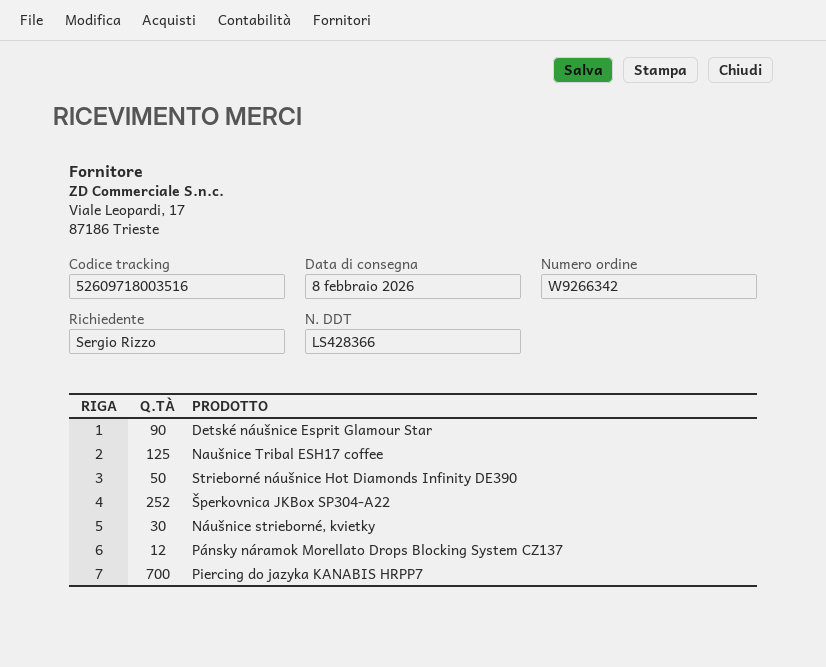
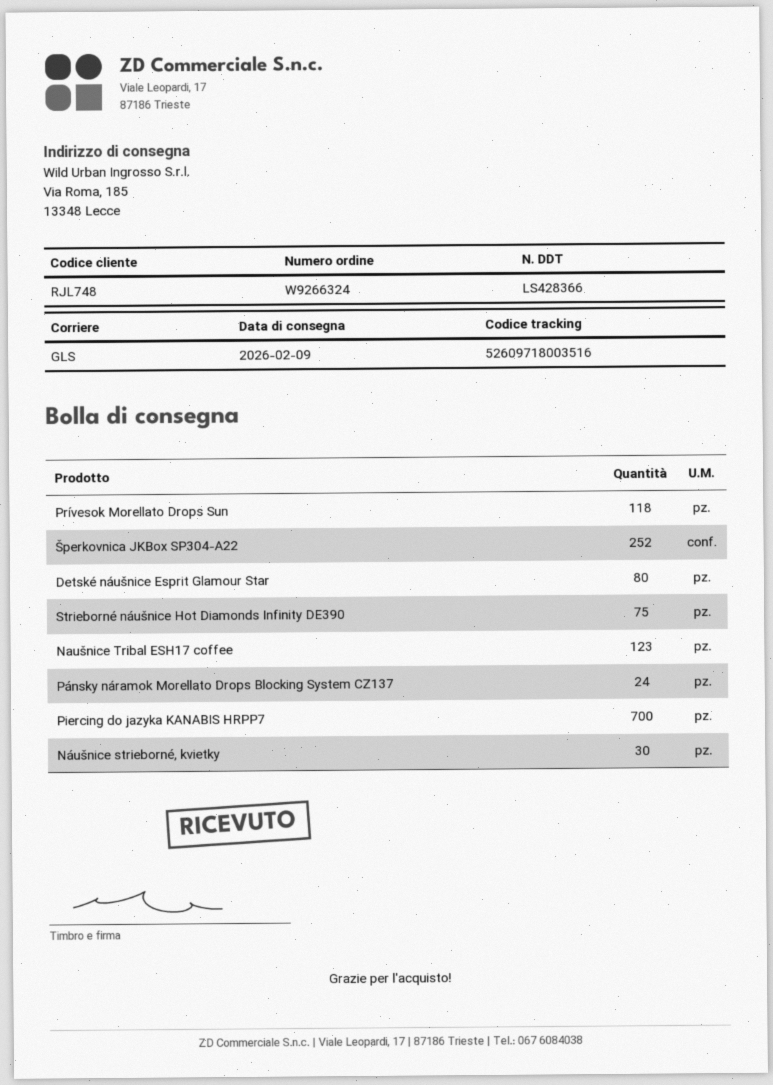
order number: W9266342 -> W9266324
delivery date: 2026-02-08 -> 2026-02-09
Detské náušnice Esprit Glamour Star: 90 -> 80
Naušnice Tribal ESH17 coffee: 125 -> 123
Strieborné náušnice Hot Diamonds Infinity DE390: 50 -> 75
Pánsky náramok Morellato Drops Blocking System CZ137: 12 -> 24
Prívesok Morellato Drops Sun: none -> 118

